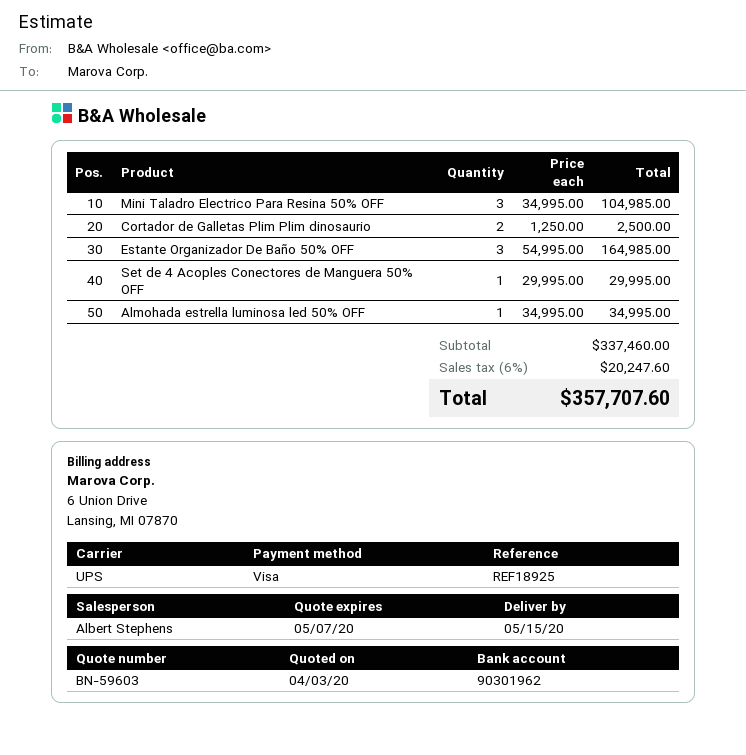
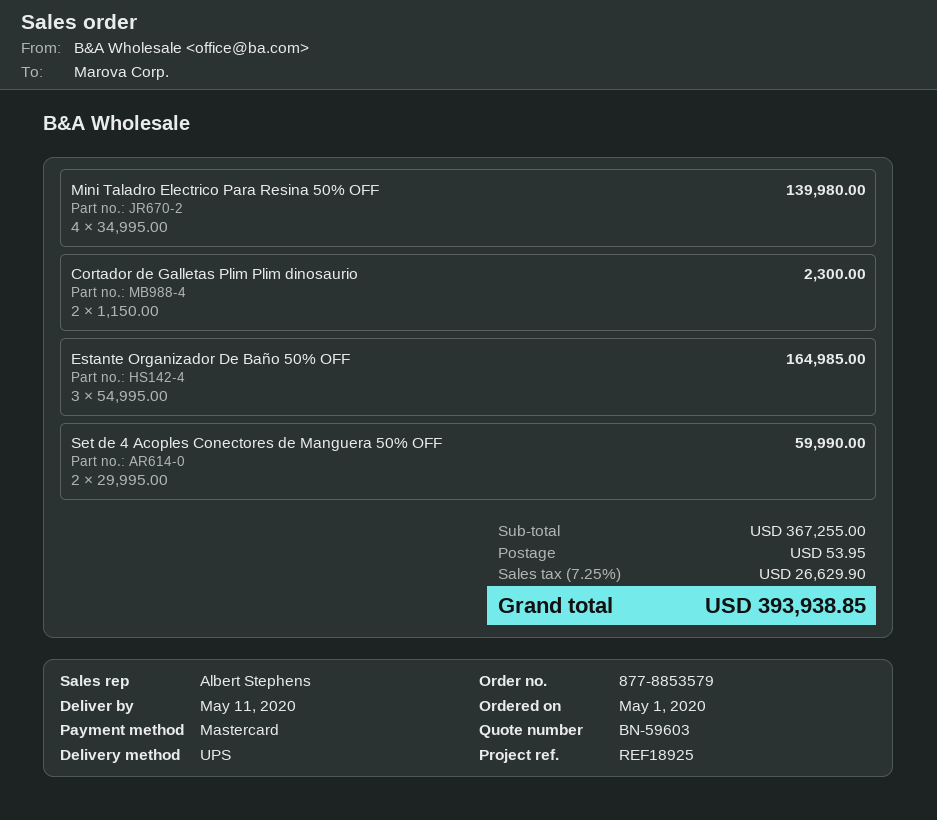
delivery date: 2020-05-15 -> 2020-05-11
payment method: Visa -> Mastercard
Mini Taladro Electrico Para Resina 50% OFF: 3 x 34995.00 = 104985.00 -> 4 x 34995.00 = 139980.00
Cortador de Galletas Plim Plim dinosaurio: 2 x 1250.00 = 2500.00 -> 2 x 1150.00 = 2300.00
Set de 4 Acoples Conectores de Manguera 50% OFF: 1 x 29995.00 = 29995.00 -> 2 x 29995.00 = 59990.00
Almohada estrella luminosa led 50% OFF: 1 x 34995.00 = 34995.00 -> none
subtotal: 337460.00 -> 367255.00
shipping: none -> 53.95
tax: 6% = 20247.60 -> 7.25% = 26629.90
total: 357707.60 -> 393938.85

